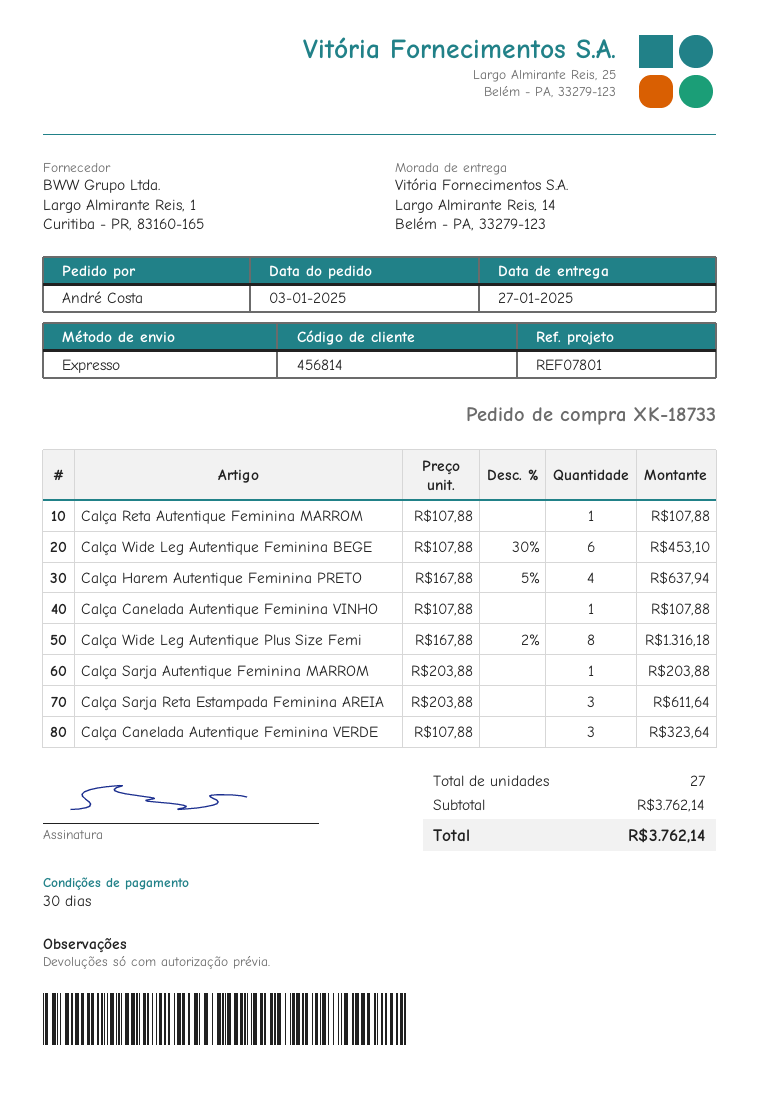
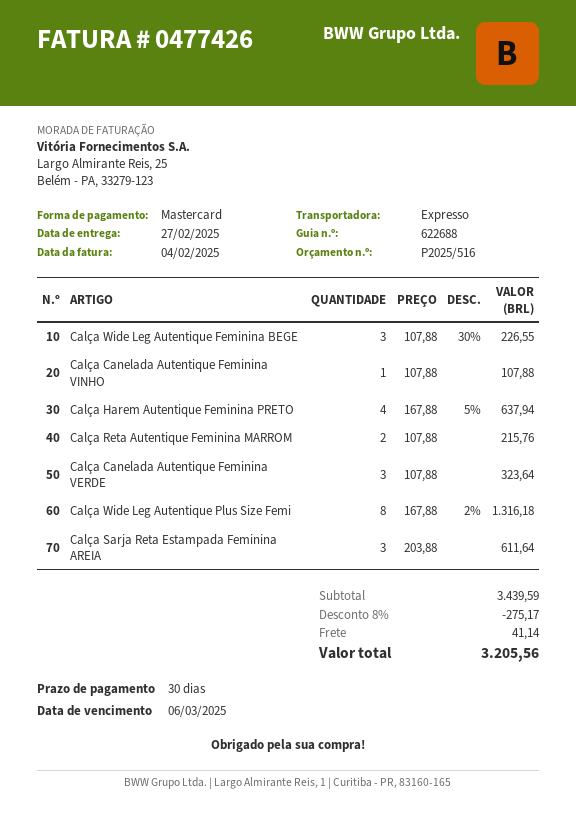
delivery date: 2025-01-27 -> 2025-02-27
Calça Reta Autentique Feminina MARROM: 1 x 107.88 = 107.88 -> 2 x 107.88 = 215.76
Calça Wide Leg Autentique Feminina BEGE: 6 x 107.88 - 30% = 453.10 -> 3 x 107.88 - 30% = 226.55
Calça Sarja Autentique Feminina MARROM: 1 x 203.88 = 203.88 -> none
subtotal: 3762.14 -> 3439.59
discount: none -> 8% = 275.17
shipping: none -> 41.14
total: 3762.14 -> 3205.56

